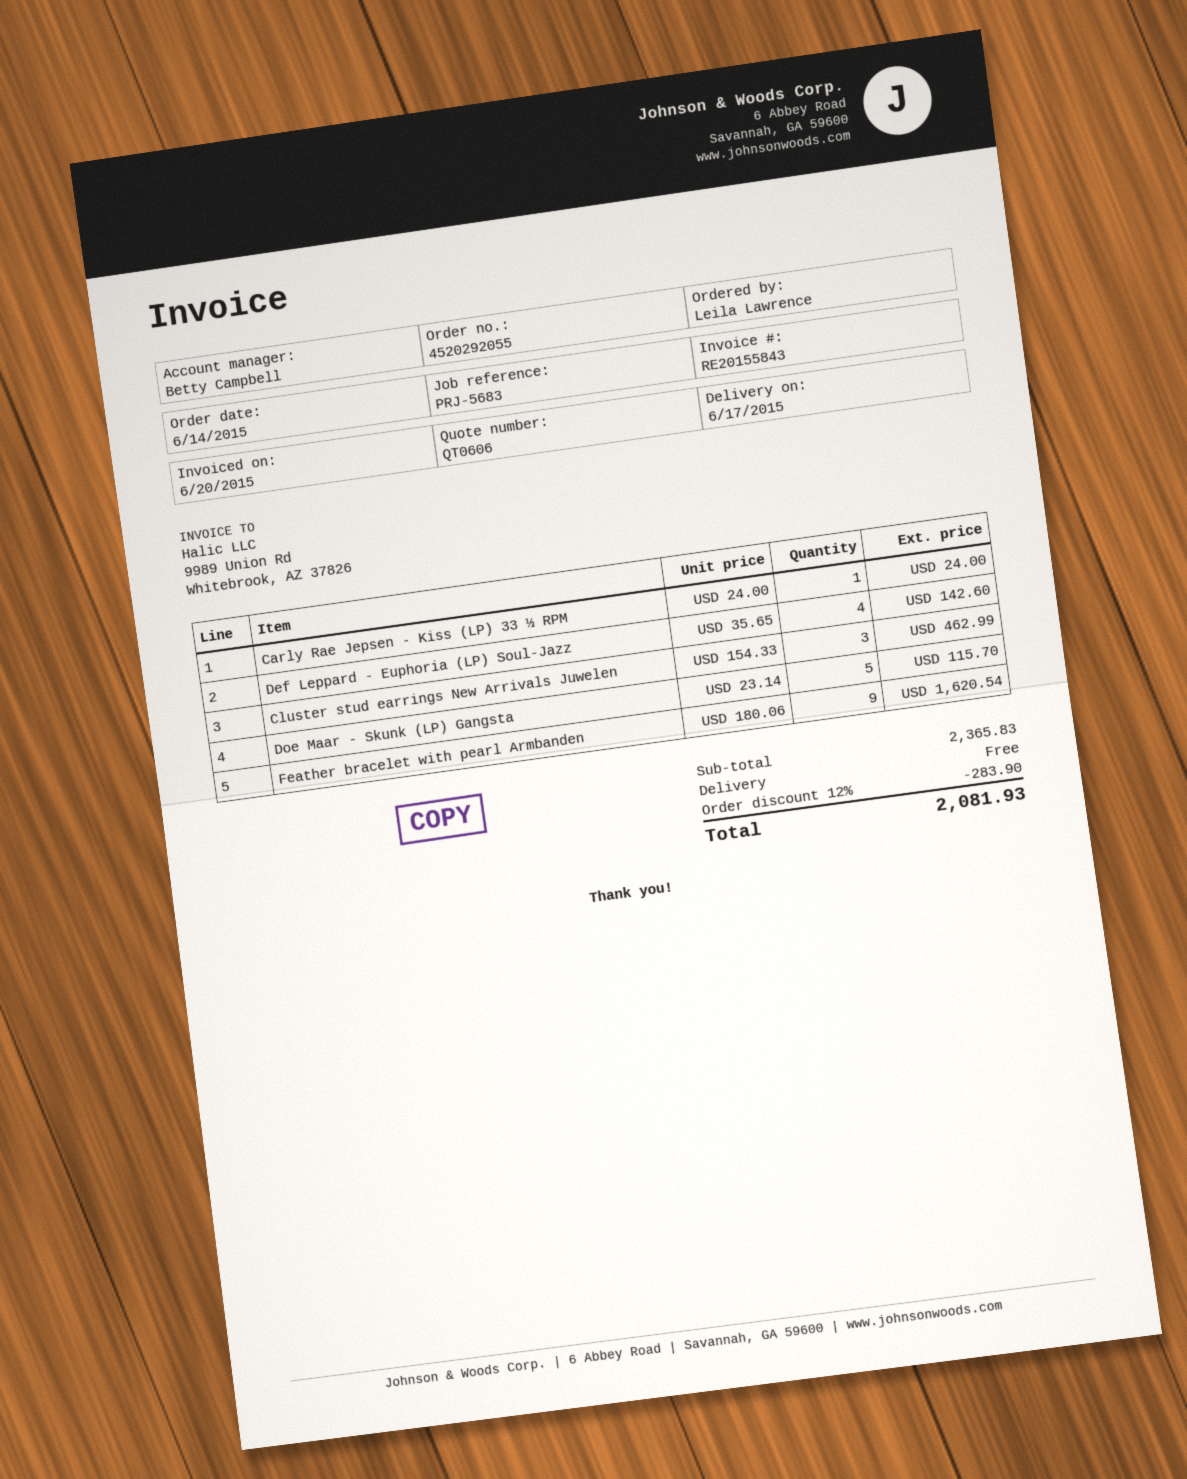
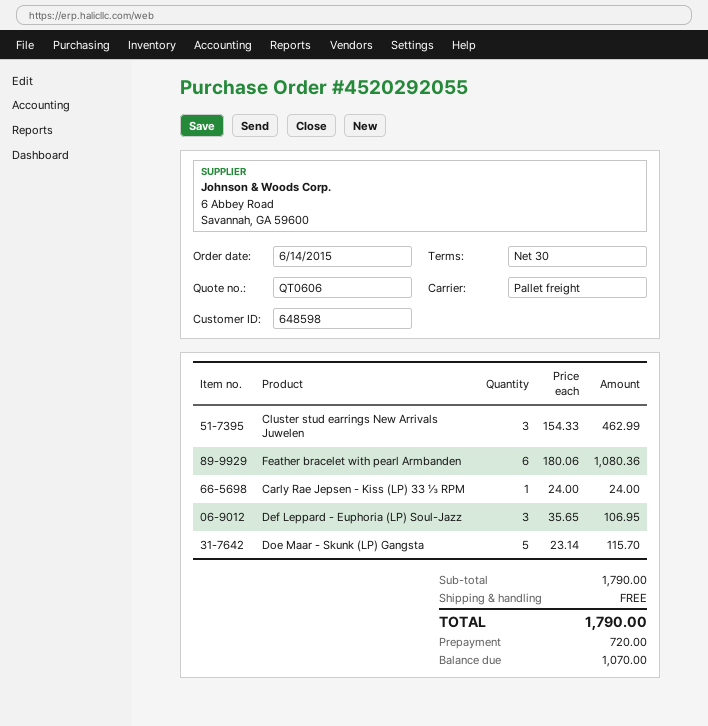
Def Leppard - Euphoria (LP) Soul-Jazz: 4 x 35.65 = 142.60 -> 3 x 35.65 = 106.95
Feather bracelet with pearl Armbanden: 9 x 180.06 = 1620.54 -> 6 x 180.06 = 1080.36
subtotal: 2365.83 -> 1790.00
discount: 12% = 283.90 -> none
total: 2081.93 -> 1790.00

